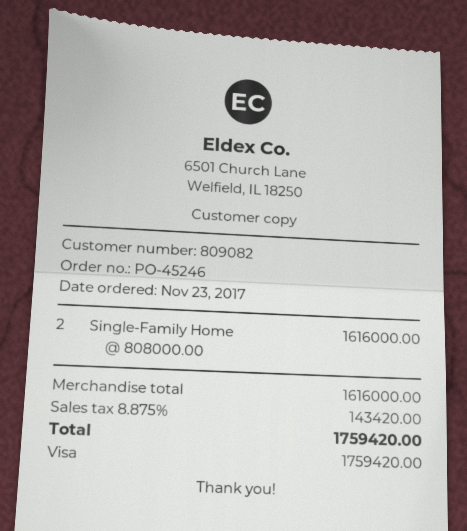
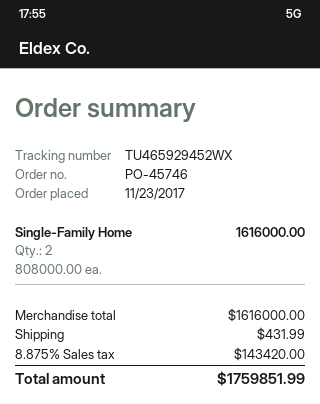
order number: PO-45246 -> PO-45746
shipping: none -> 431.99
total: 1759420.00 -> 1759851.99

